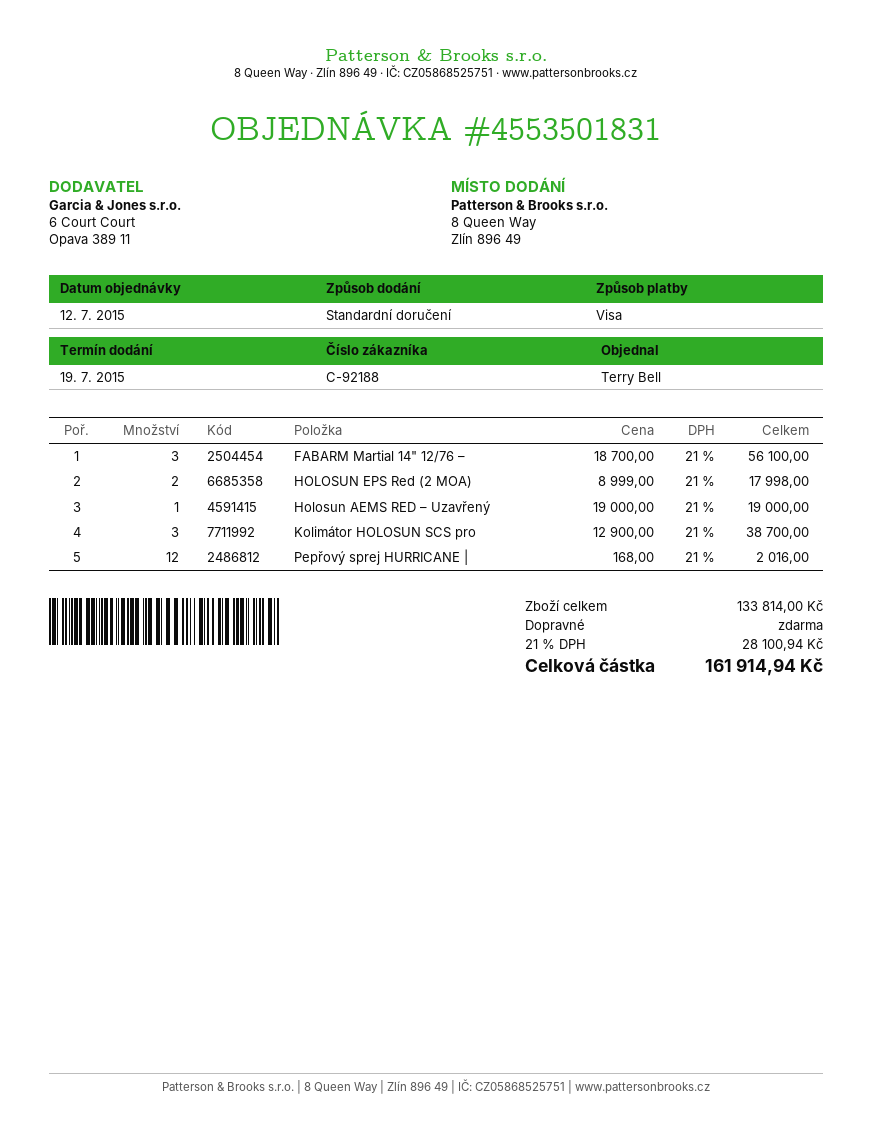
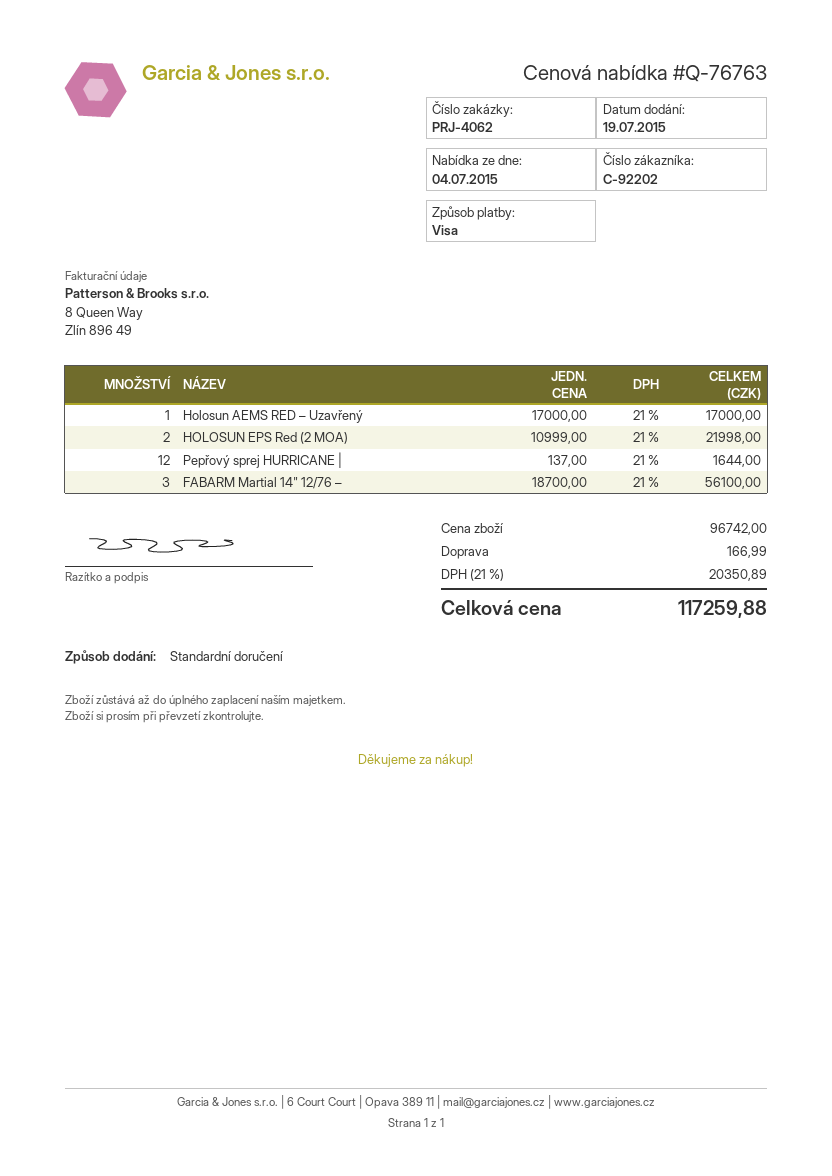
customer number: C-92188 -> C-92202
HOLOSUN EPS Red (2 MOA): 2 x 8999.00 = 17998.00 -> 2 x 10999.00 = 21998.00
Holosun AEMS RED – Uzavřený: 1 x 19000.00 = 19000.00 -> 1 x 17000.00 = 17000.00
Kolimátor HOLOSUN SCS pro: 3 x 12900.00 = 38700.00 -> none
Pepřový sprej HURRICANE |: 12 x 168.00 = 2016.00 -> 12 x 137.00 = 1644.00
subtotal: 133814.00 -> 96742.00
shipping: 0.00 -> 166.99
tax: 21% = 28100.94 -> 21% = 20350.89
total: 161914.94 -> 117259.88

